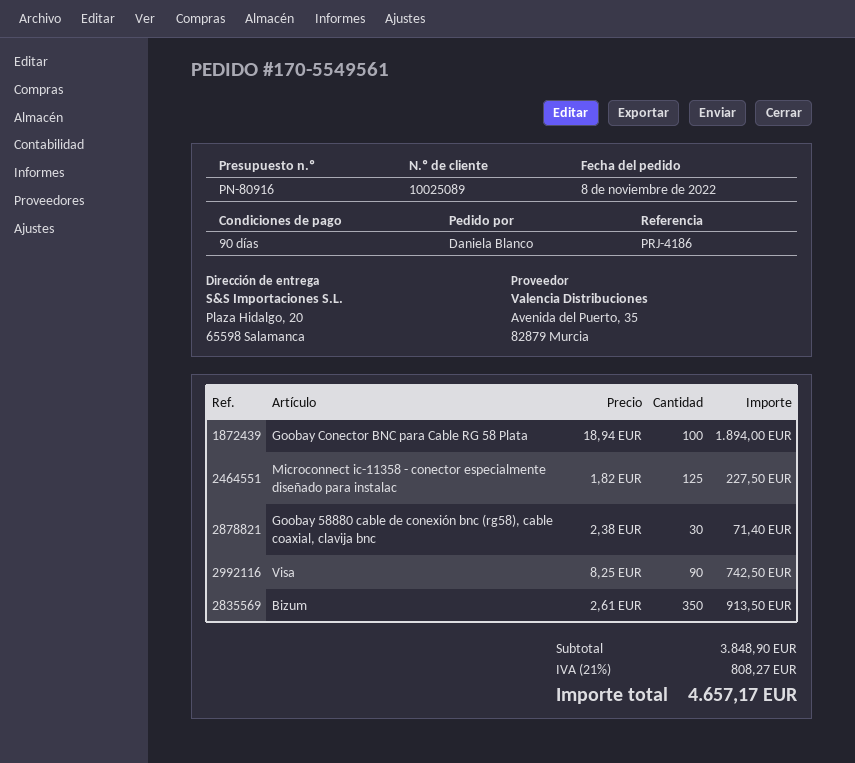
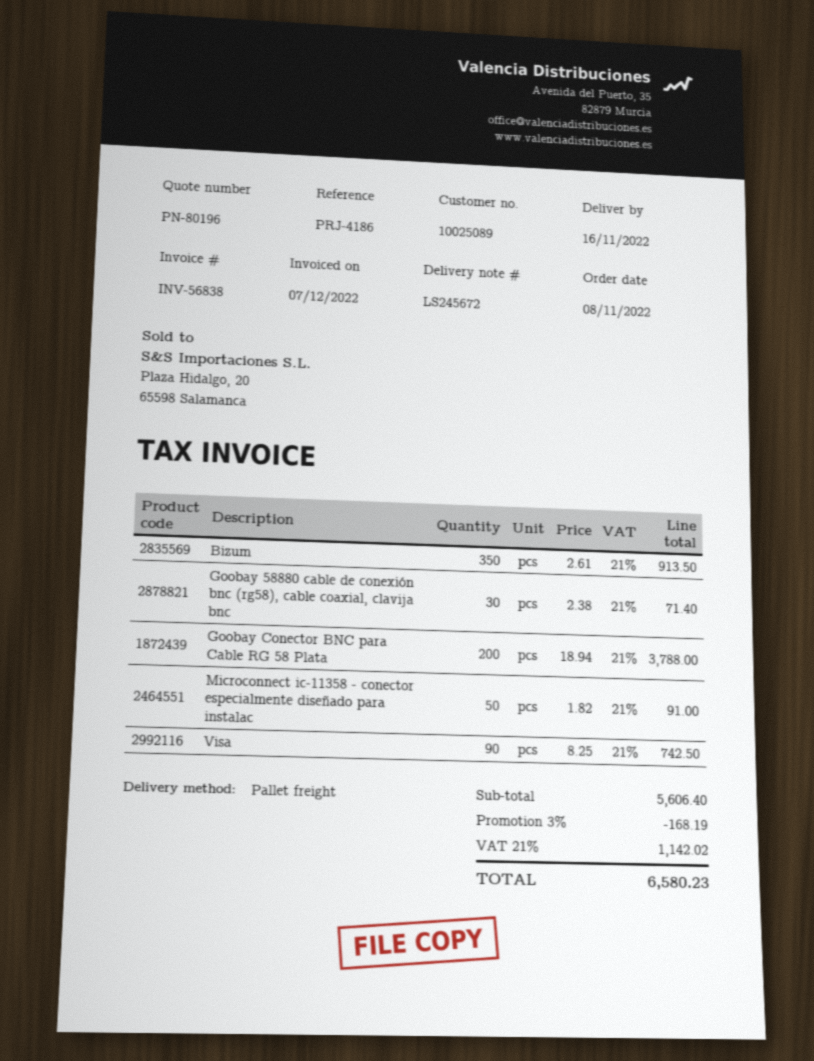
quote number: PN-80916 -> PN-80196
Goobay Conector BNC para Cable RG 58 Plata: 100 x 18.94 = 1894.00 -> 200 x 18.94 = 3788.00
Microconnect ic-11358 - conector especialmente diseñado para instalac: 125 x 1.82 = 227.50 -> 50 x 1.82 = 91.00
subtotal: 3848.90 -> 5606.40
discount: none -> 3% = 168.19
tax: 21% = 808.27 -> 21% = 1142.02
total: 4657.17 -> 6580.23

